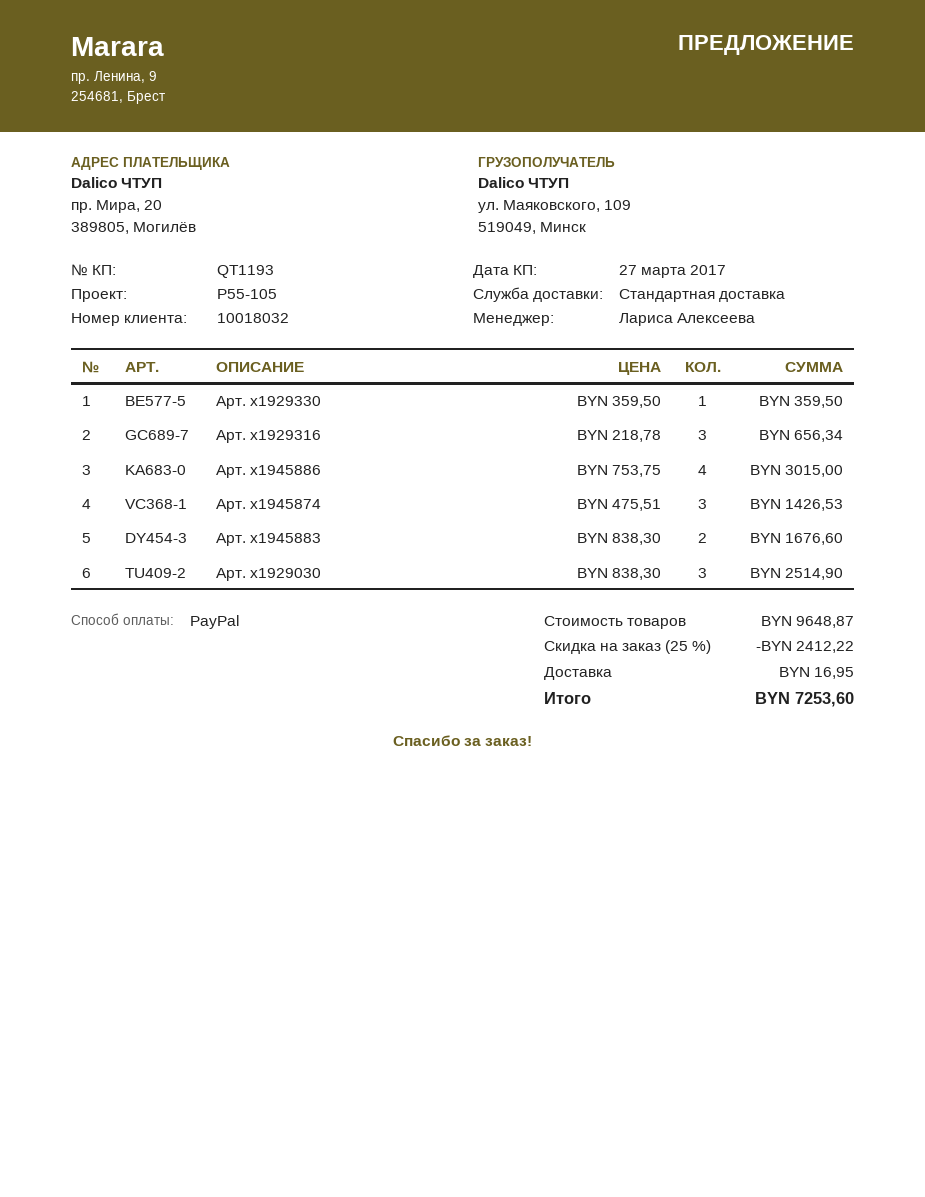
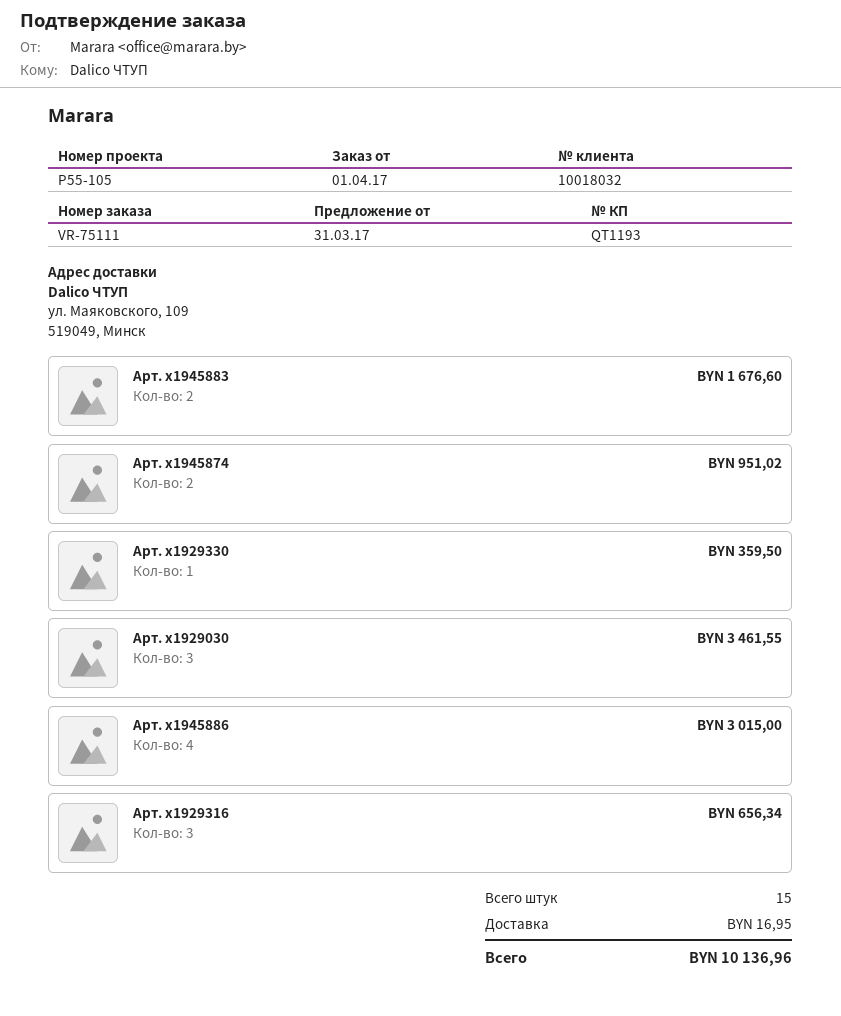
quote date: 2017-03-27 -> 2017-03-31
Арт. x1945874: 3 for 1426.53 -> 2 for 951.02
Арт. x1929030: 3 for 2514.90 -> 3 for 3461.55
discount: 25% = 2412.22 -> none
total: 7253.60 -> 10136.96

